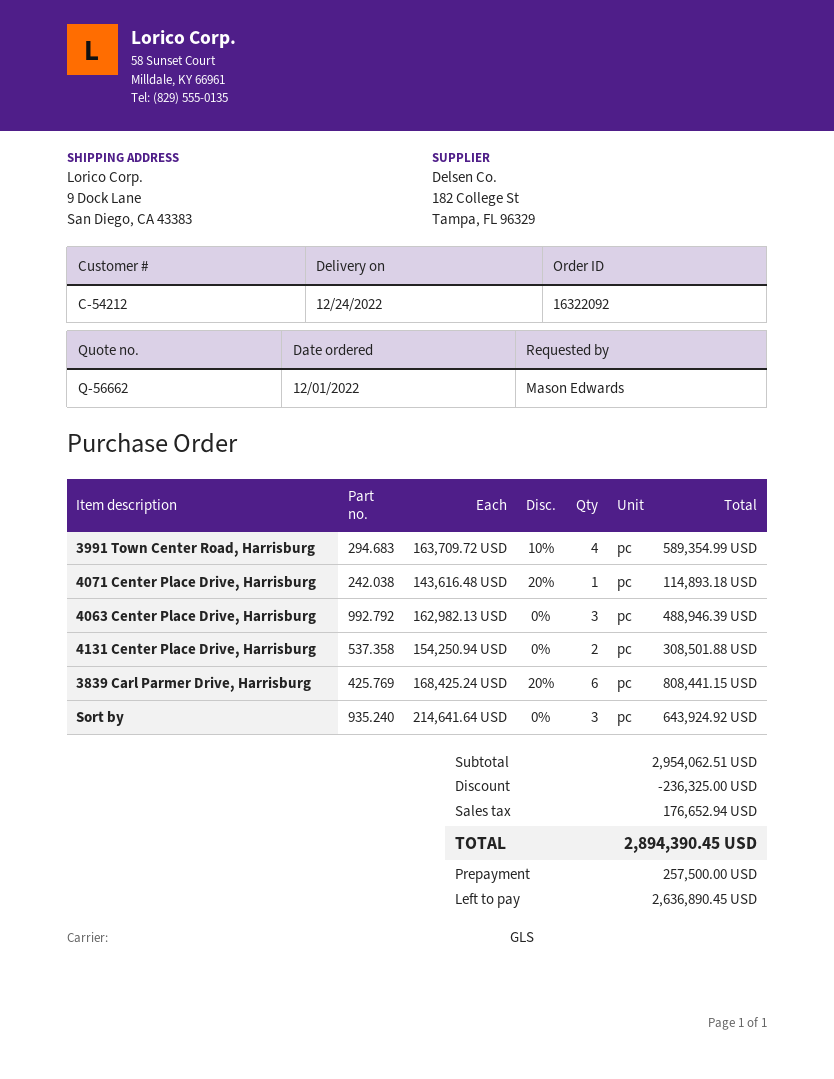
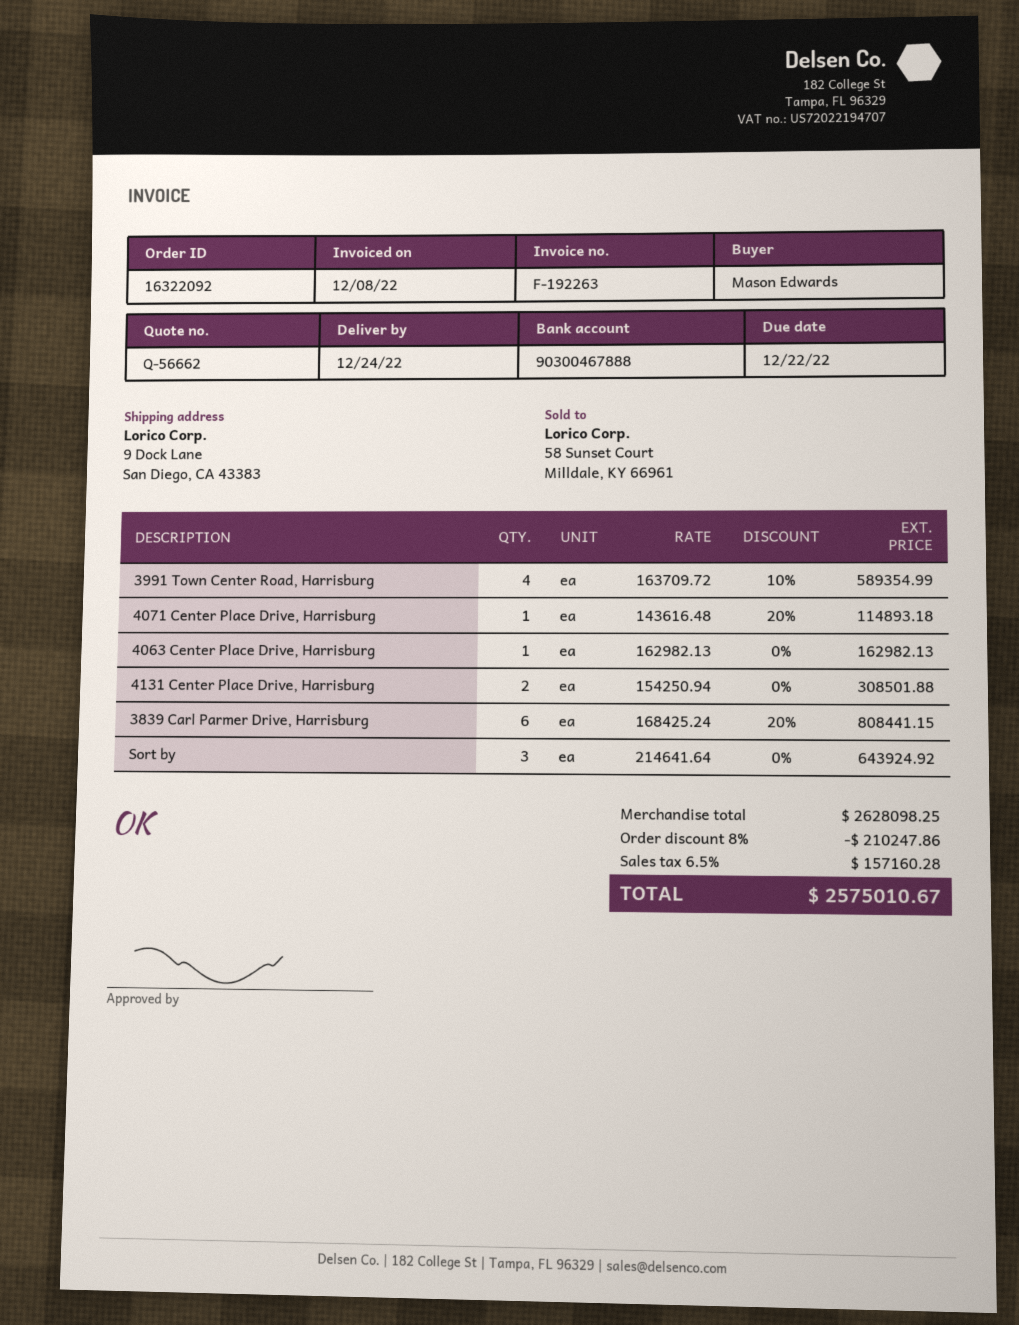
4063 Center Place Drive, Harrisburg: 3 x 162982.13 = 488946.39 -> 1 x 162982.13 = 162982.13
subtotal: 2954062.51 -> 2628098.25
discount: 236325.00 -> 210247.86
tax: 176652.94 -> 157160.28
total: 2894390.45 -> 2575010.67

